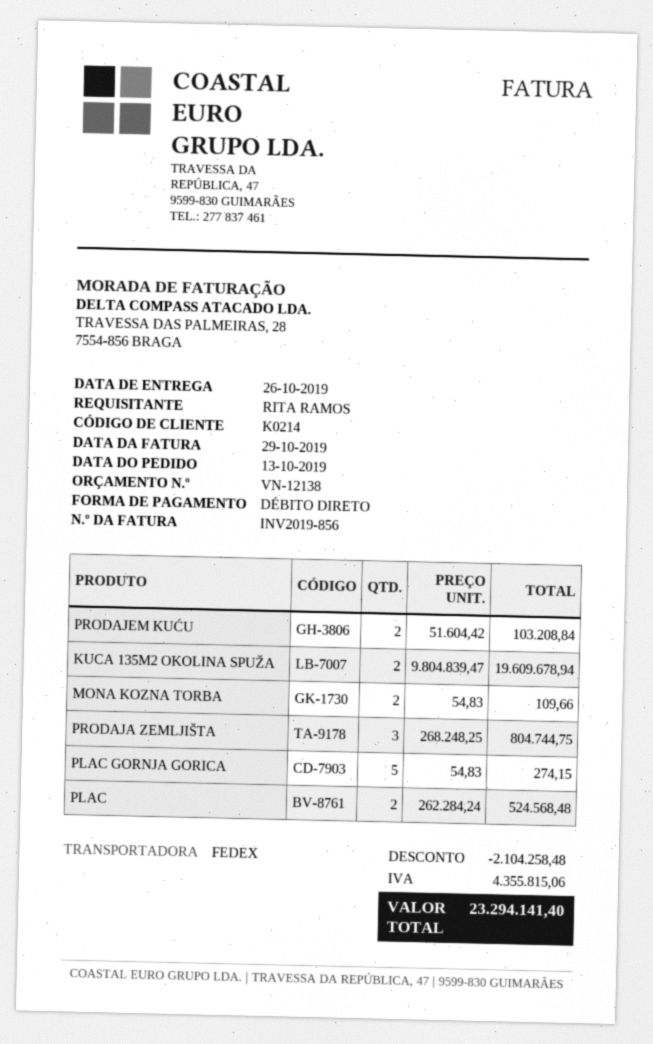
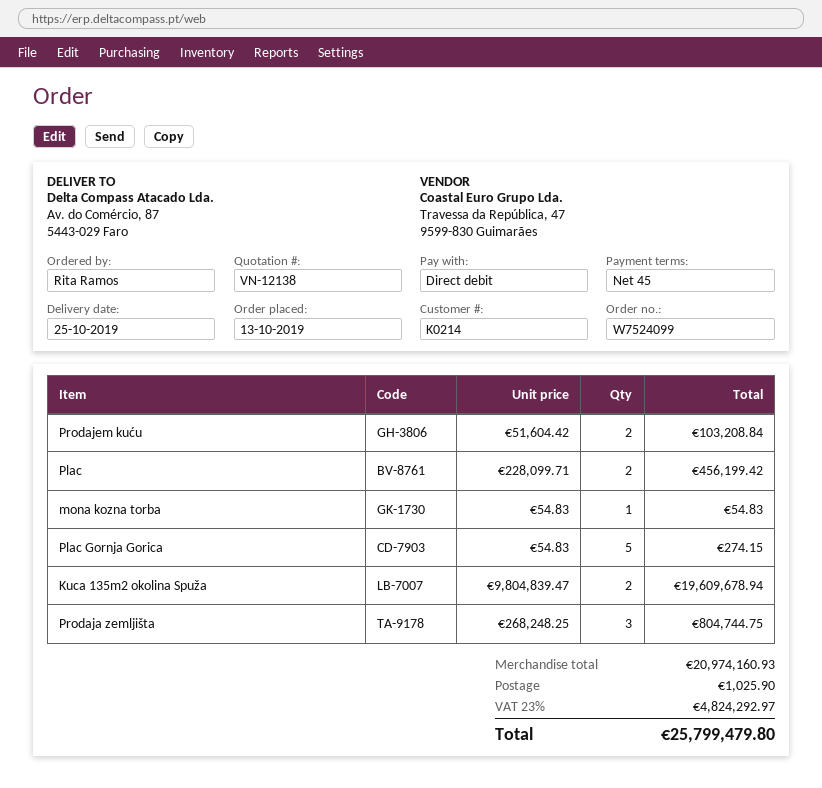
delivery date: 2019-10-26 -> 2019-10-25
MONA KOZNA TORBA: 2 x 54.83 = 109.66 -> 1 x 54.83 = 54.83
PLAC: 2 x 262284.24 = 524568.48 -> 2 x 228099.71 = 456199.42
discount: 2104258.48 -> none
shipping: none -> 1025.90
tax: 4355815.06 -> 4824292.97
total: 23294141.40 -> 25799479.80

